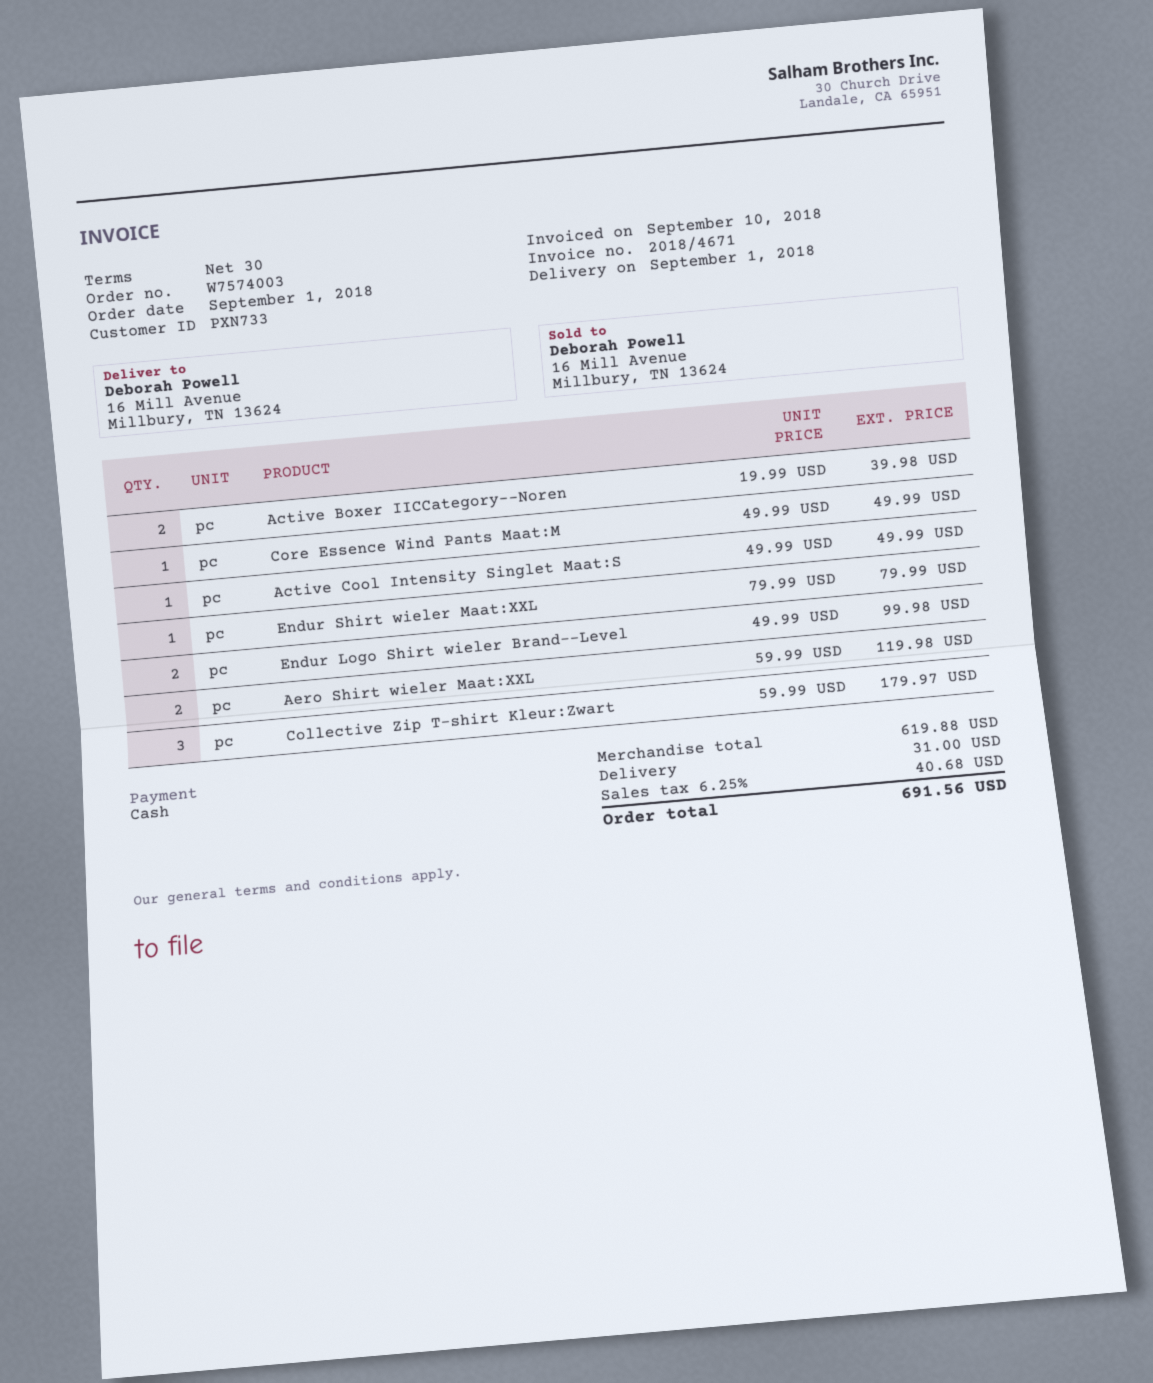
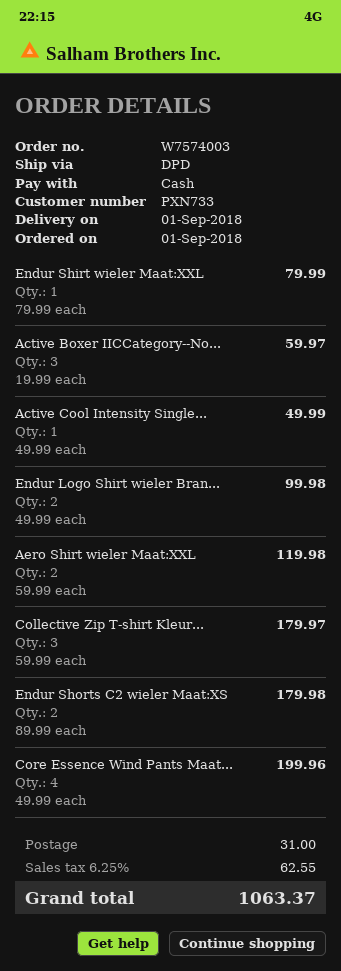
Active Boxer IICCategory--Noren: 2 x 19.99 = 39.98 -> 3 x 19.99 = 59.97
Core Essence Wind Pants Maat:M: 1 x 49.99 = 49.99 -> 4 x 49.99 = 199.96
Endur Shorts C2 wieler Maat:XS: none -> 2 x 89.99 = 179.98
tax: 6.25% = 40.68 -> 6.25% = 62.55
total: 691.56 -> 1063.37

